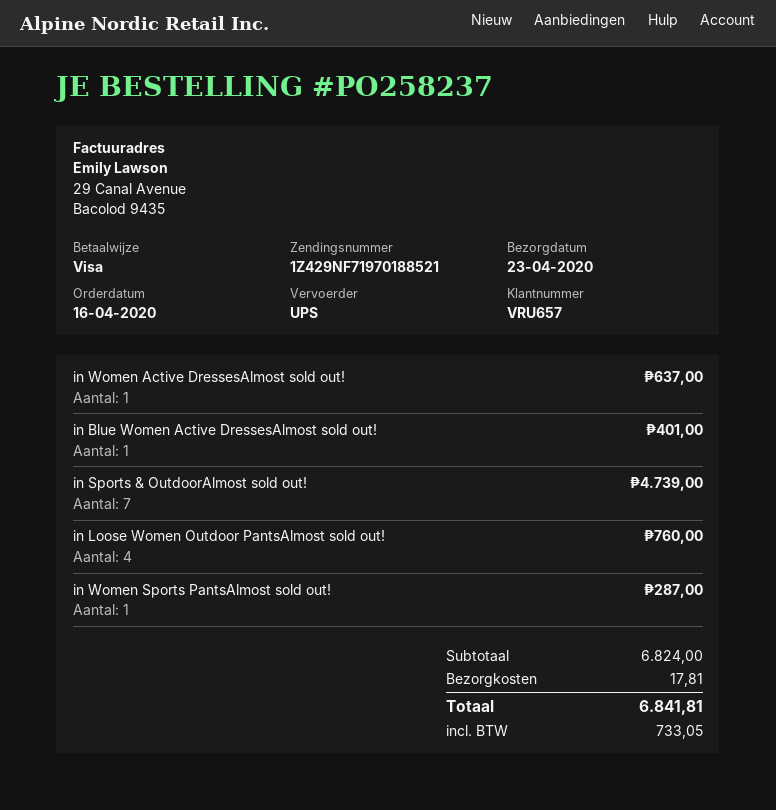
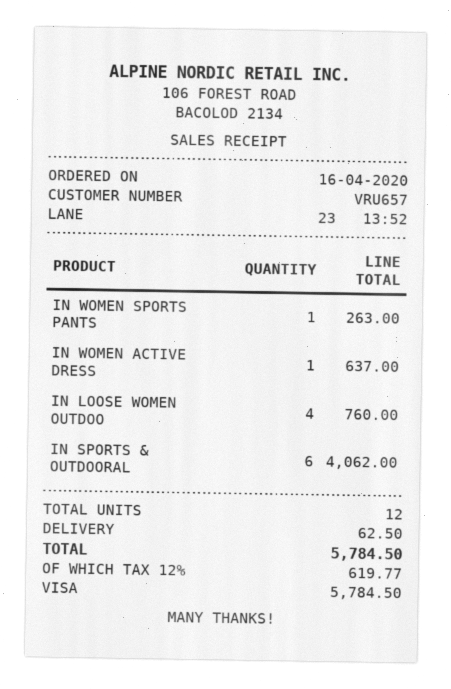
in Blue Women Active DressesAlmost sold out!: 1 for 401.00 -> none
in Sports & OutdoorAlmost sold out!: 7 for 4739.00 -> 6 for 4062.00
in Women Sports PantsAlmost sold out!: 1 for 287.00 -> 1 for 263.00
shipping: 17.81 -> 62.50
tax: 733.05 -> 619.77
total: 6841.81 -> 5784.50

